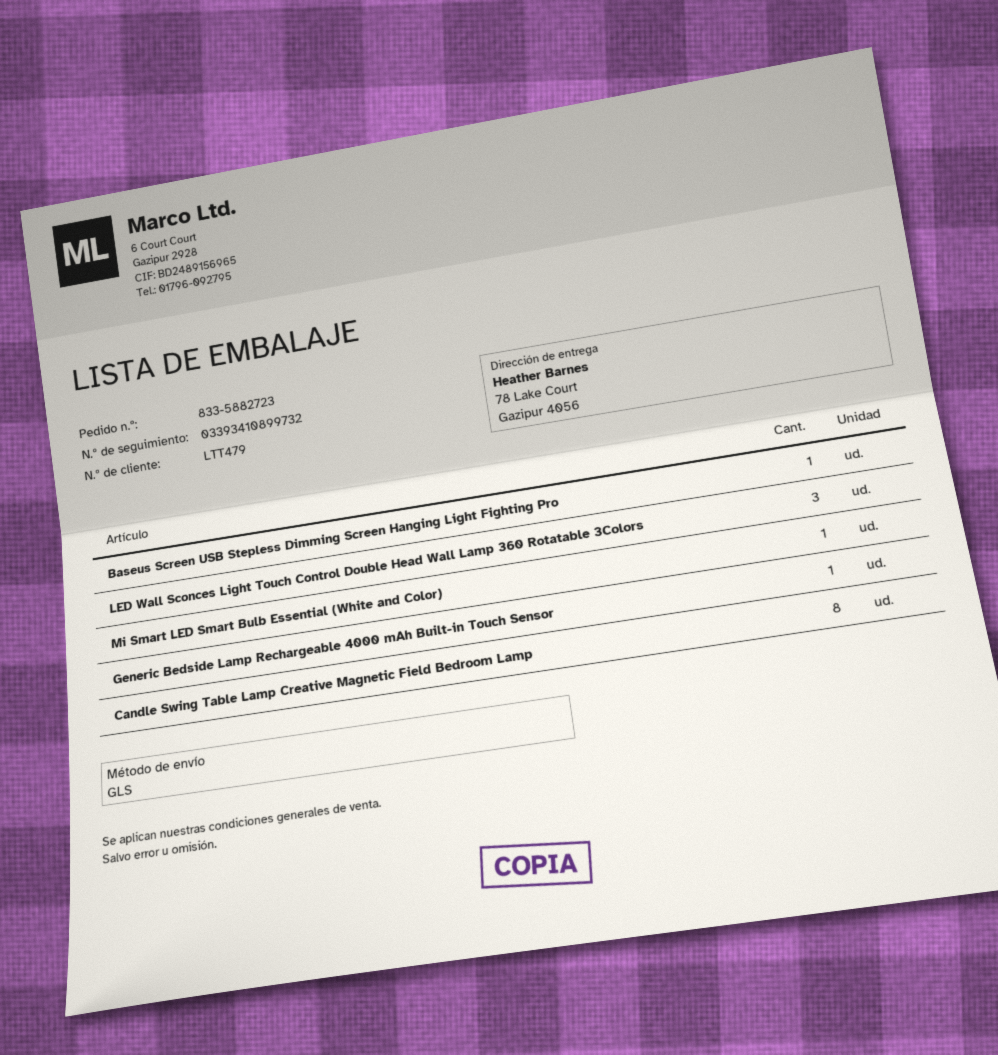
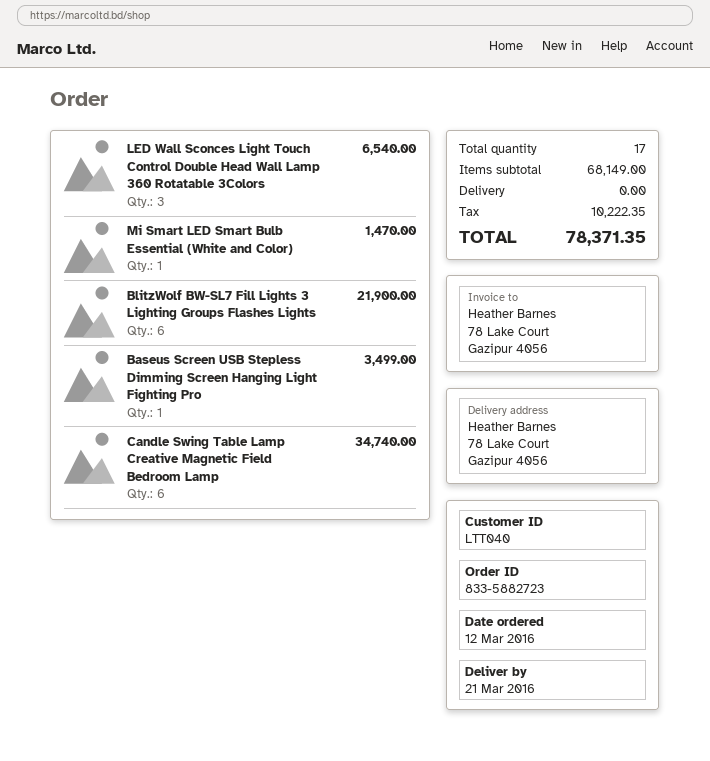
customer number: LTT479 -> LTT040
Generic Bedside Lamp Rechargeable 4000 mAh Built-in Touch Sensor: 1 -> none
Candle Swing Table Lamp Creative Magnetic Field Bedroom Lamp: 8 -> 6
BlitzWolf BW-SL7 Fill Lights 3 Lighting Groups Flashes Lights: none -> 6

